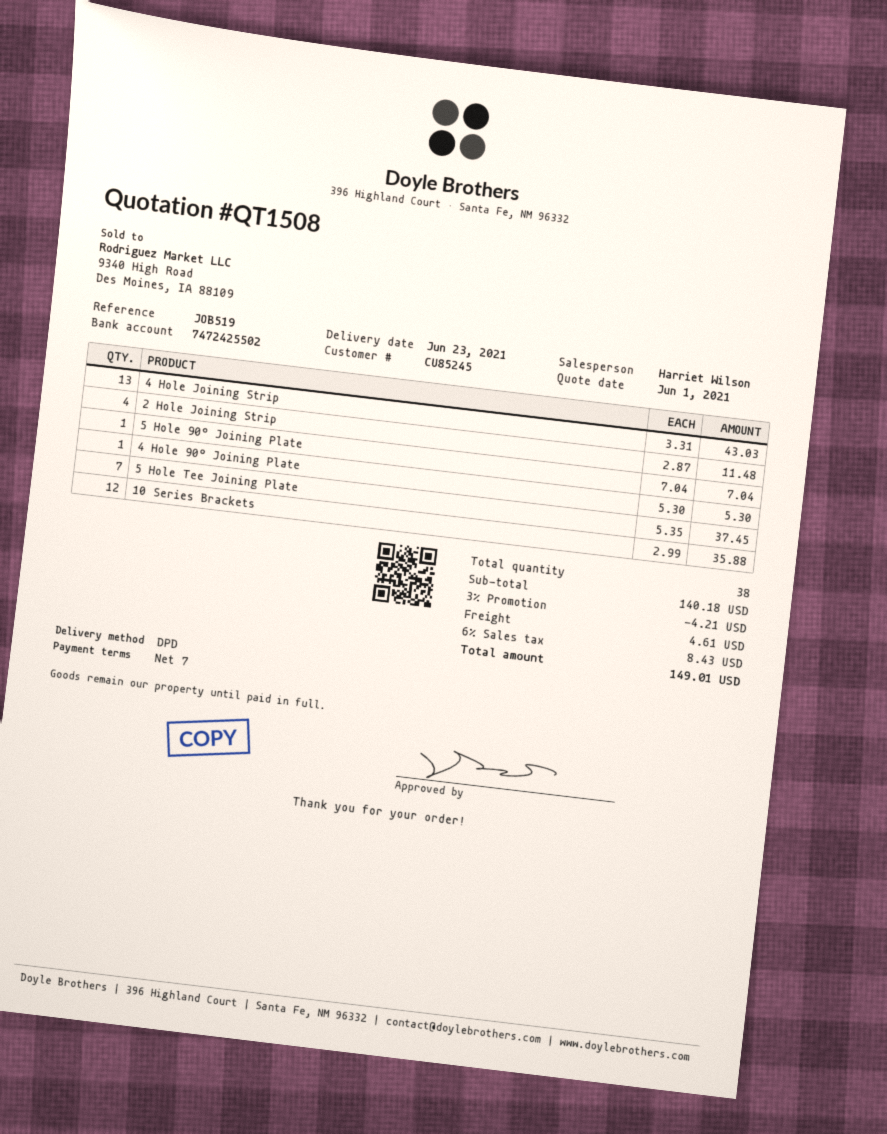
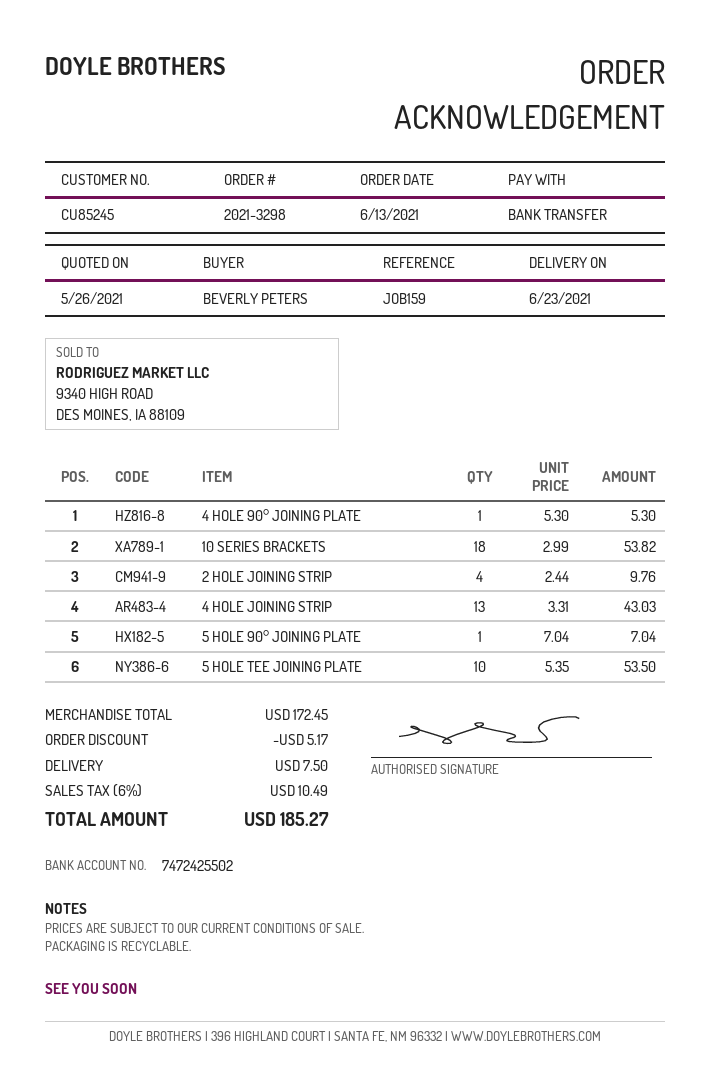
quote date: 2021-06-01 -> 2021-05-26
reference: JOB519 -> JOB159
2 Hole Joining Strip: 4 x 2.87 = 11.48 -> 4 x 2.44 = 9.76
5 Hole Tee Joining Plate: 7 x 5.35 = 37.45 -> 10 x 5.35 = 53.50
10 Series Brackets: 12 x 2.99 = 35.88 -> 18 x 2.99 = 53.82
subtotal: 140.18 -> 172.45
discount: 4.21 -> 5.17
shipping: 4.61 -> 7.50
tax: 6% = 8.43 -> 6% = 10.49
total: 149.01 -> 185.27

